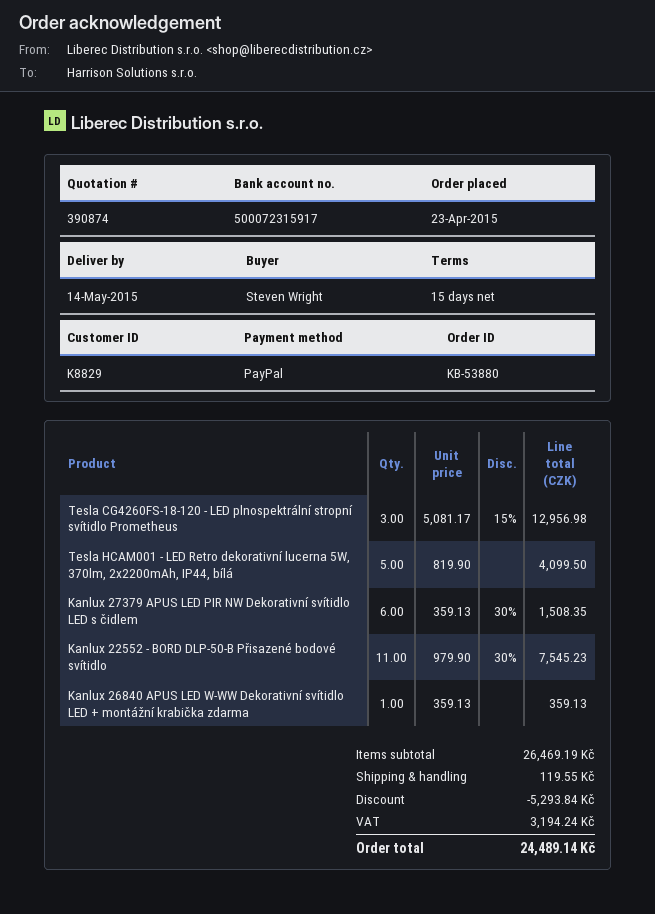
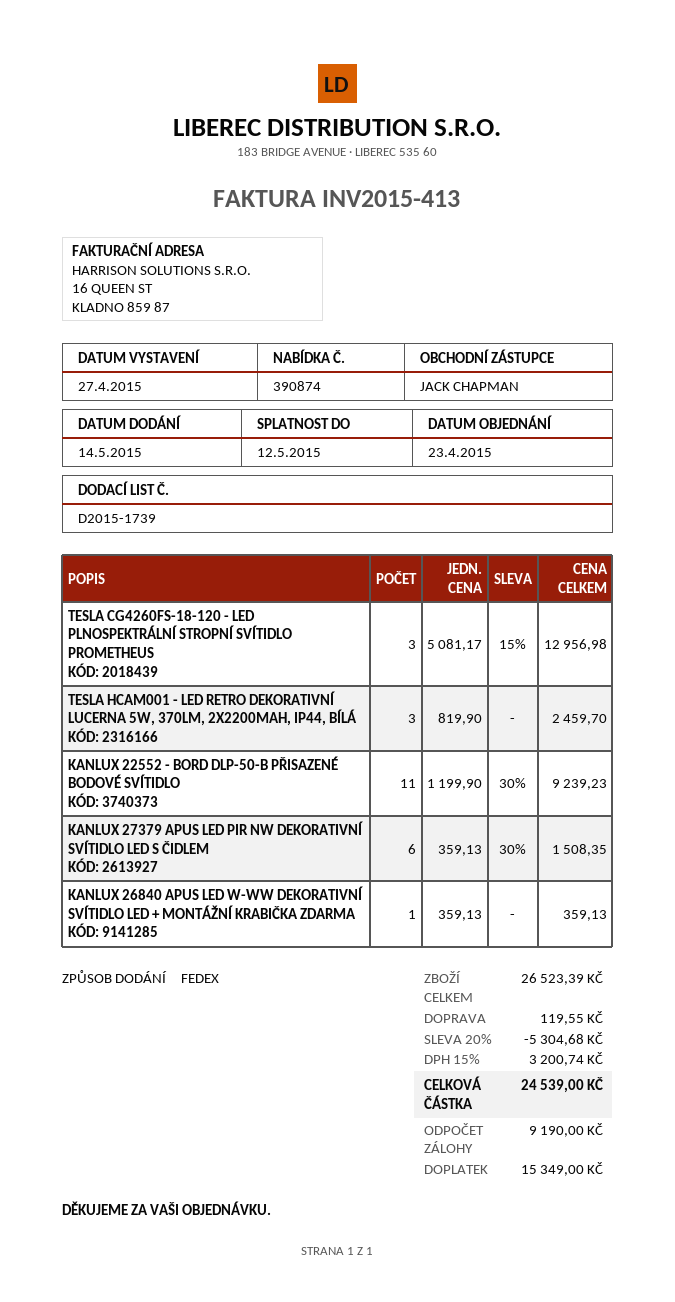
Tesla HCAM001 - LED Retro dekorativní lucerna 5W, 370lm, 2x2200mAh, IP44, bílá: 5 x 819.90 = 4099.50 -> 3 x 819.90 = 2459.70
Kanlux 22552 - BORD DLP-50-B Přisazené bodové svítidlo: 11 x 979.90 - 30% = 7545.23 -> 11 x 1199.90 - 30% = 9239.23
subtotal: 26469.19 -> 26523.39
discount: 5293.84 -> 5304.68
tax: 3194.24 -> 3200.74
total: 24489.14 -> 24539.00

